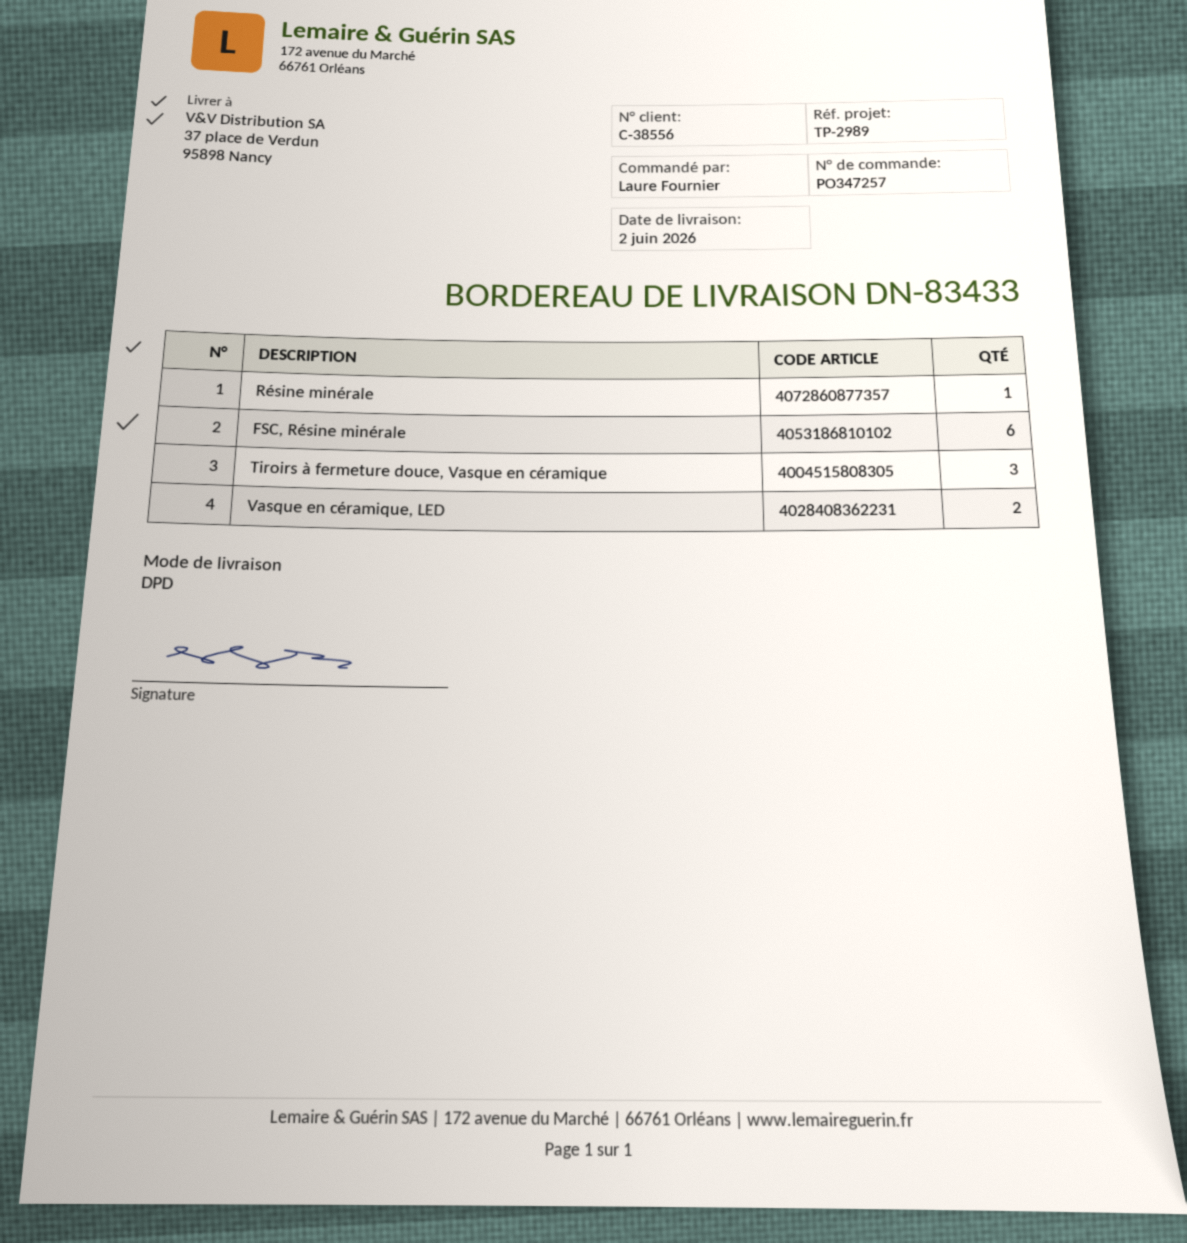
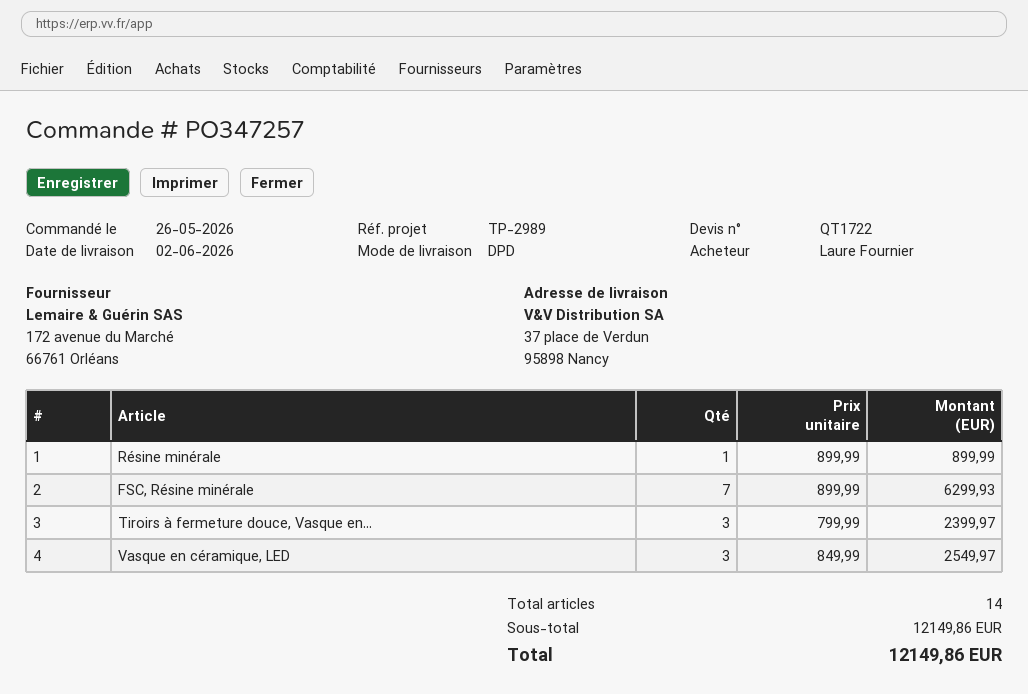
FSC, Résine minérale: 6 -> 7
Vasque en céramique, LED: 2 -> 3

